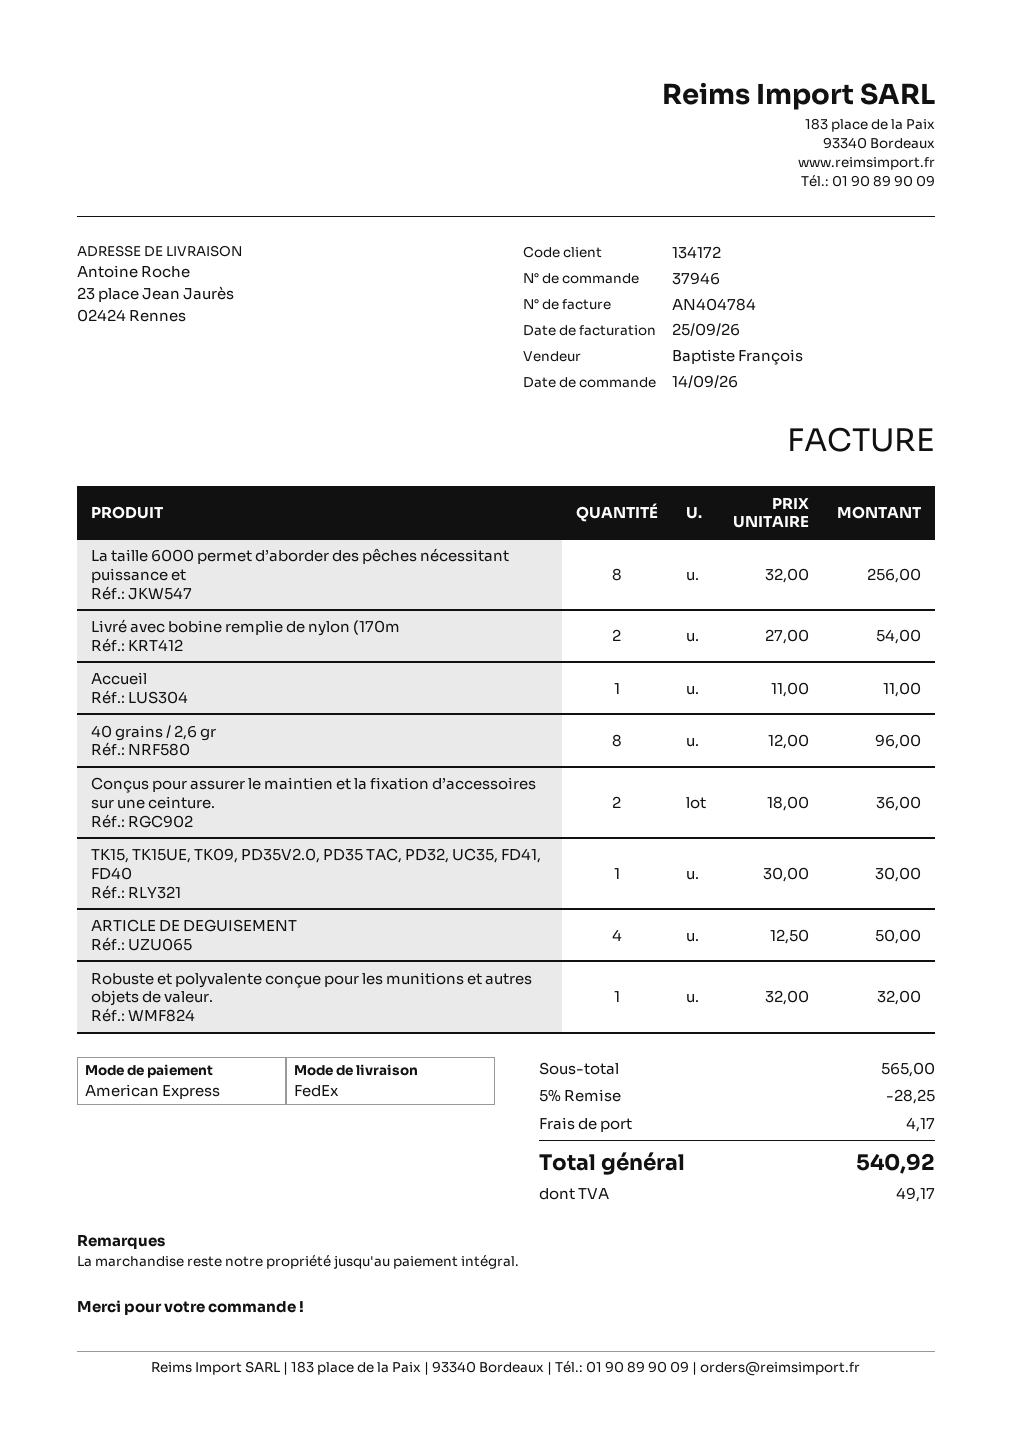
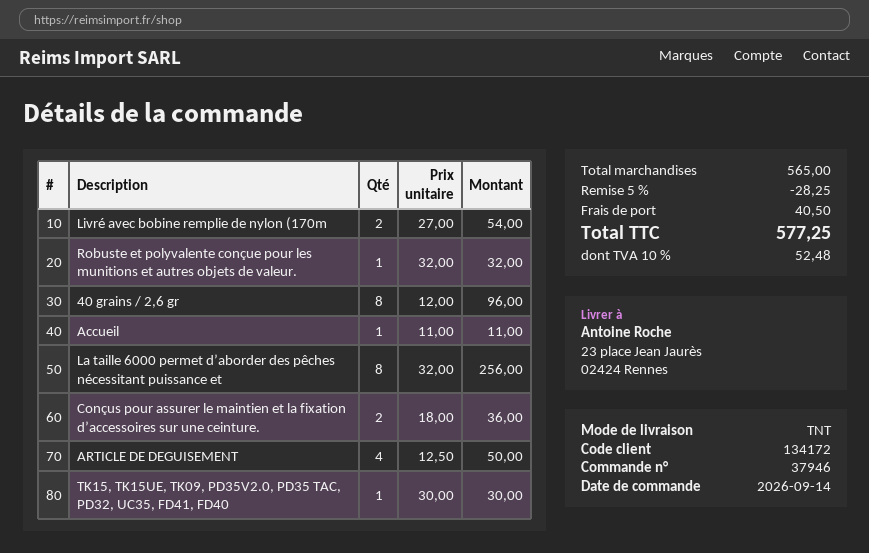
shipping method: FedEx -> TNT
shipping: 4.17 -> 40.50
tax: 49.17 -> 52.48
total: 540.92 -> 577.25

